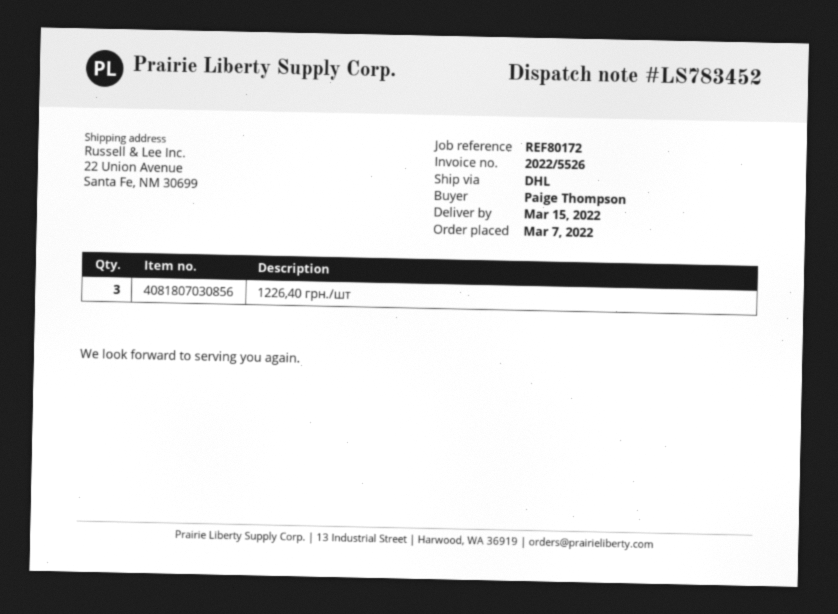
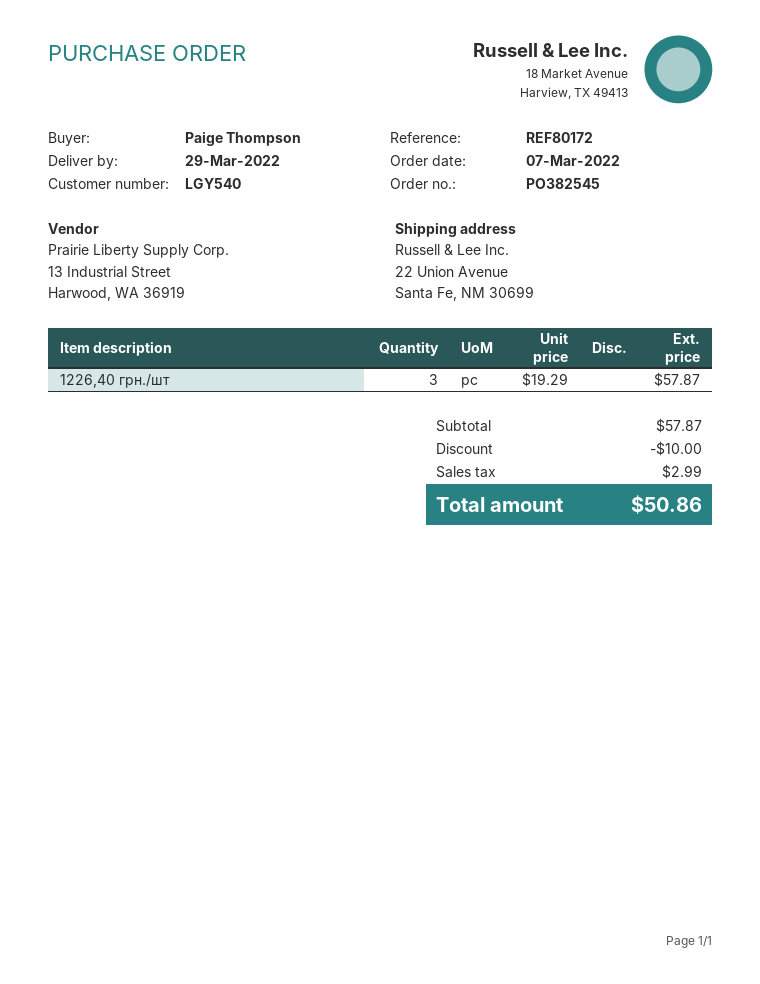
delivery date: 2022-03-15 -> 2022-03-29

